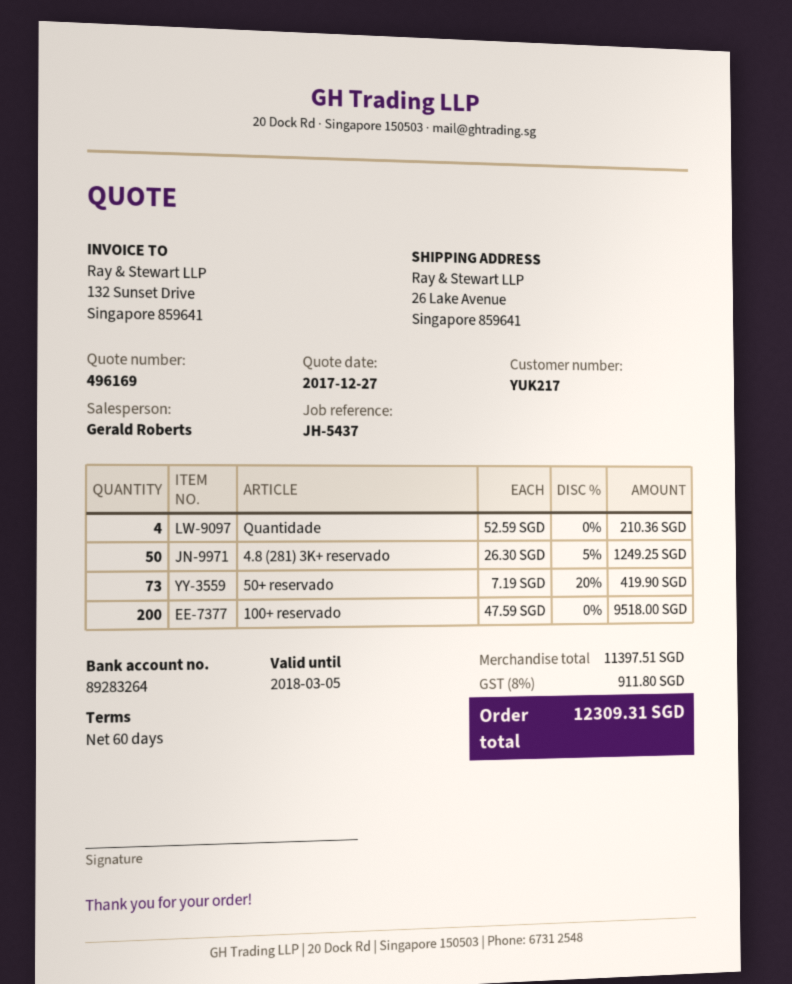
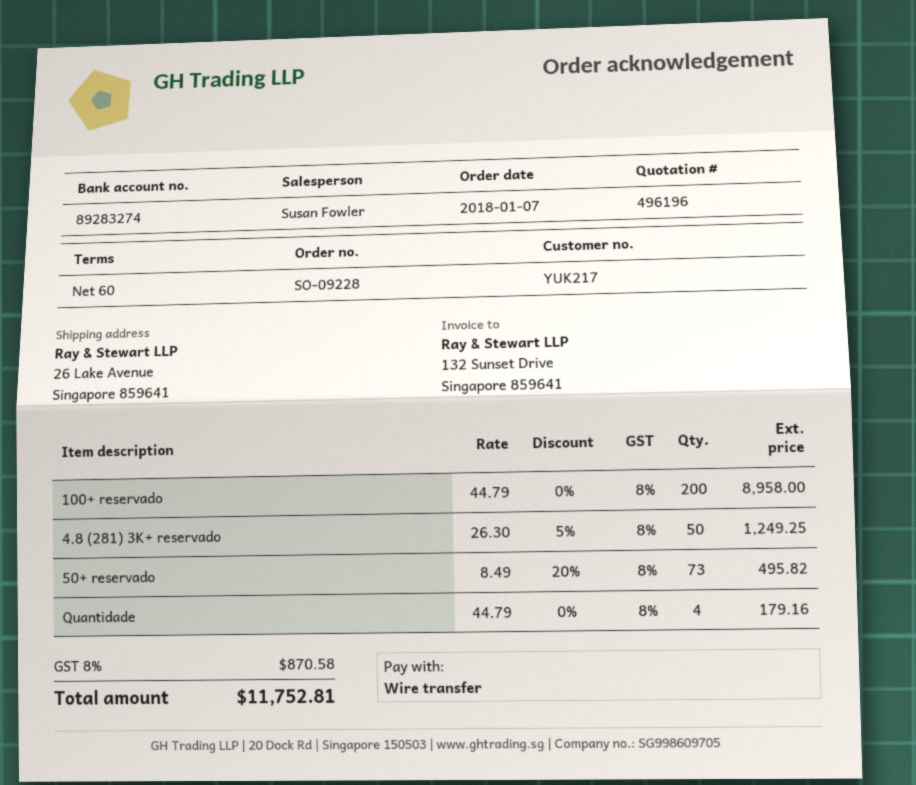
quote number: 496169 -> 496196
sales rep: Gerald Roberts -> Susan Fowler
bank account: 89283264 -> 89283274
Quantidade: 4 x 52.59 = 210.36 -> 4 x 44.79 = 179.16
50+ reservado: 73 x 7.19 - 20% = 419.90 -> 73 x 8.49 - 20% = 495.82
100+ reservado: 200 x 47.59 = 9518.00 -> 200 x 44.79 = 8958.00
tax: 8% = 911.80 -> 8% = 870.58
total: 12309.31 -> 11752.81

